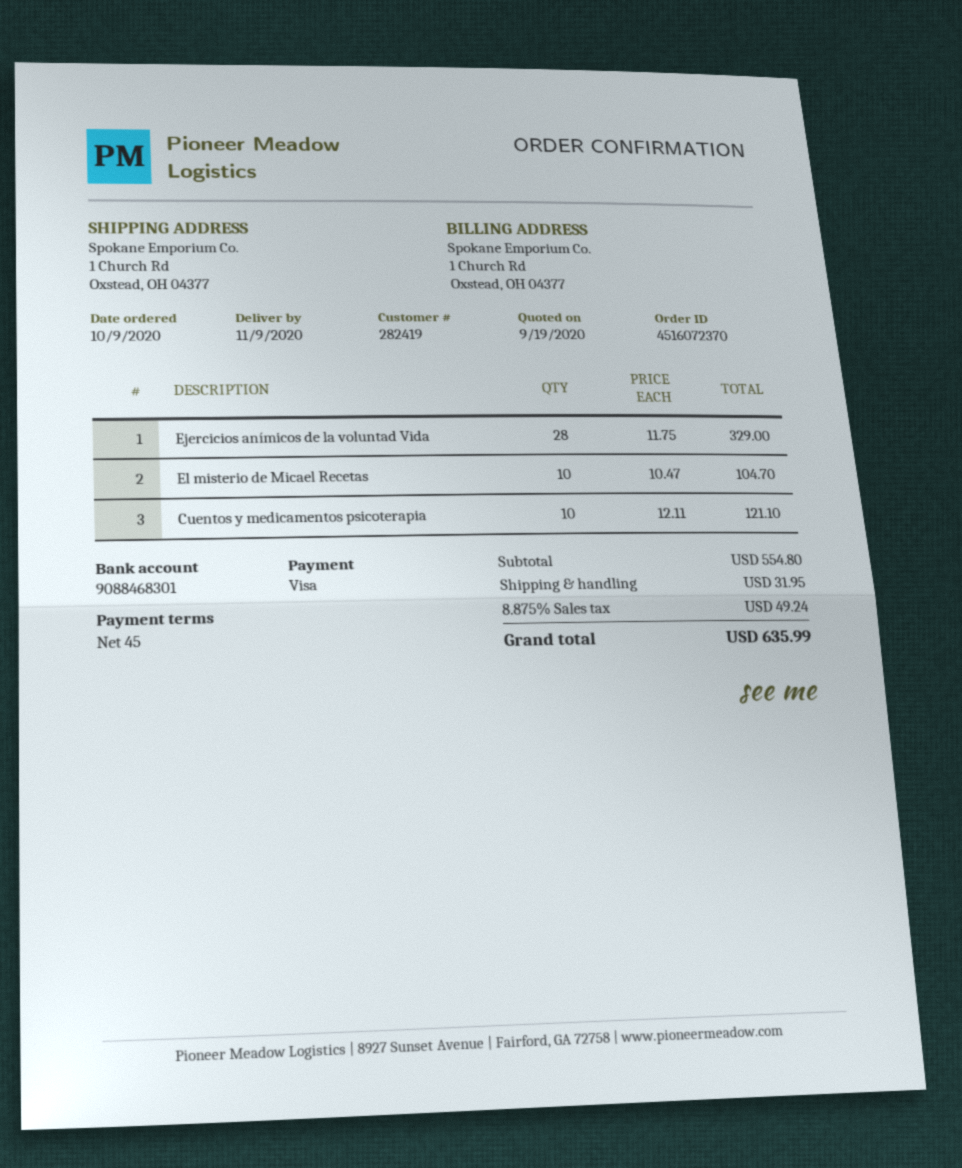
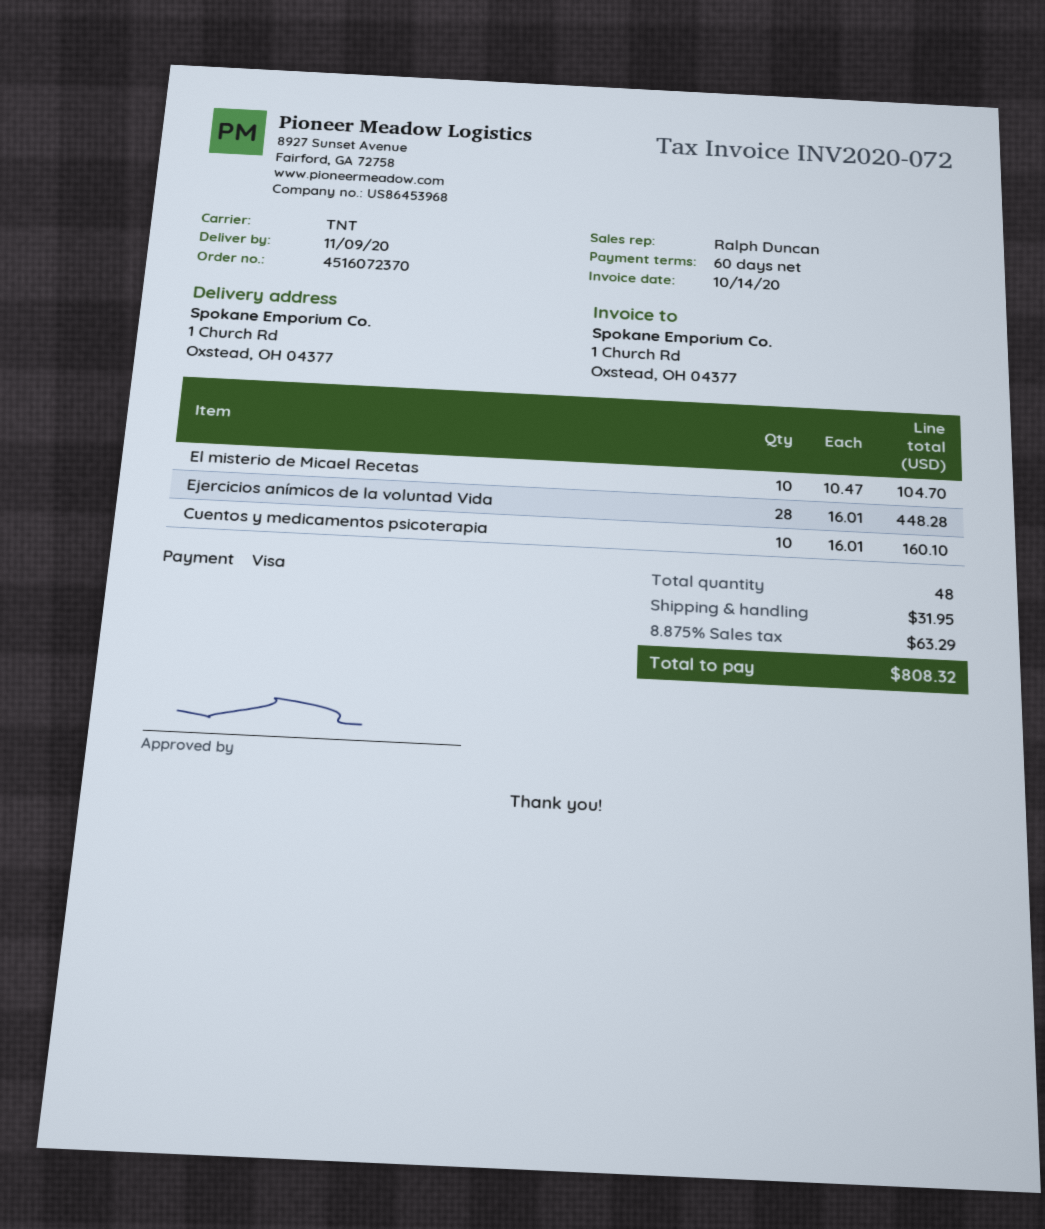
payment terms: 45 days -> 60 days
Ejercicios anímicos de la voluntad Vida: 28 x 11.75 = 329.00 -> 28 x 16.01 = 448.28
Cuentos y medicamentos psicoterapia: 10 x 12.11 = 121.10 -> 10 x 16.01 = 160.10
tax: 8.875% = 49.24 -> 8.875% = 63.29
total: 635.99 -> 808.32

